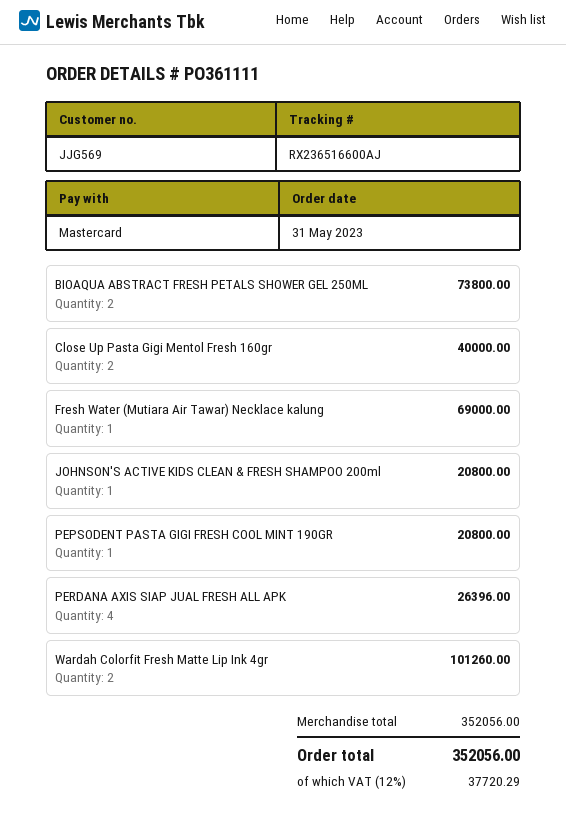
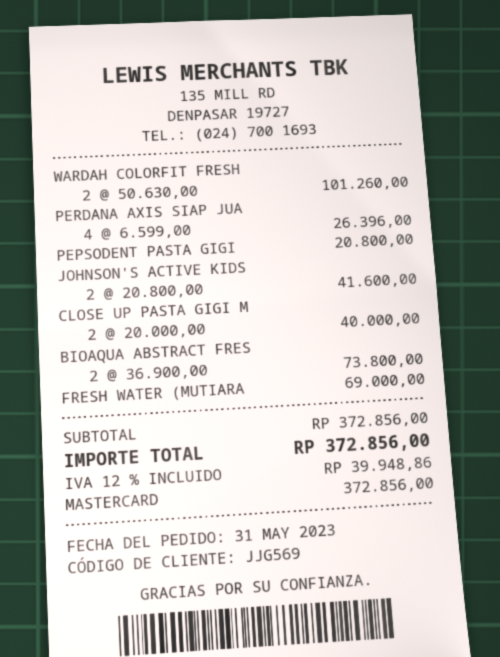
JOHNSON'S ACTIVE KIDS CLEAN & FRESH SHAMPOO 200ml: 1 for 20800.00 -> 2 for 41600.00
subtotal: 352056.00 -> 372856.00
tax: 12% = 37720.29 -> 12% = 39948.86
total: 352056.00 -> 372856.00

